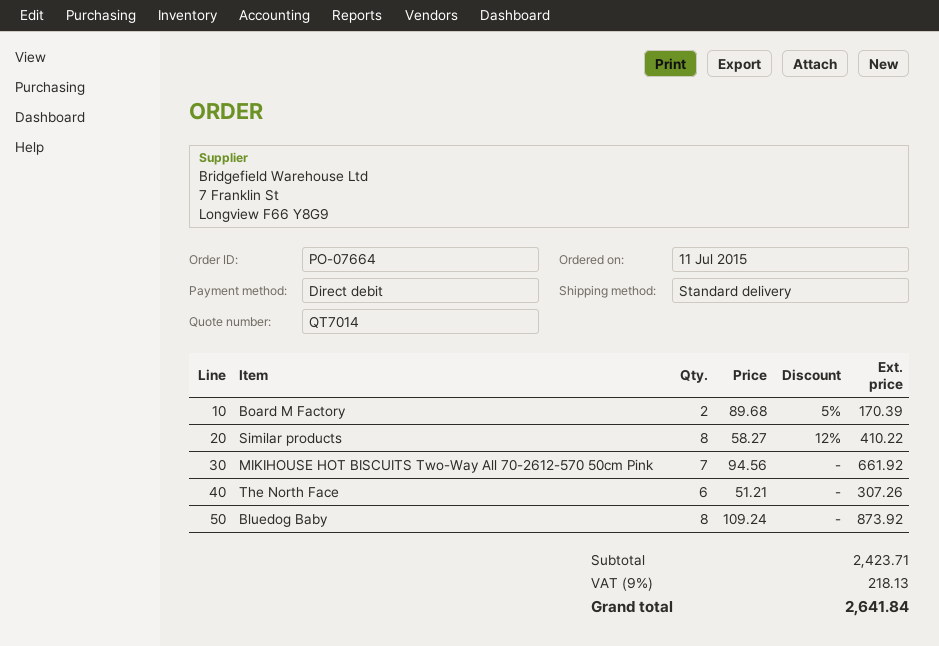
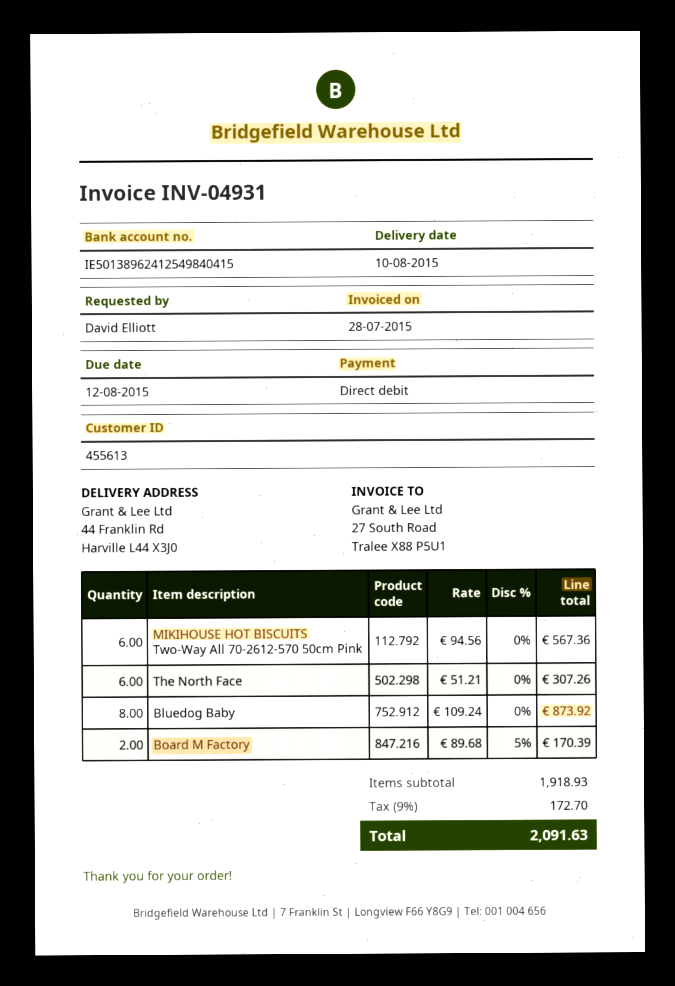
Similar products: 8 x 58.27 - 12% = 410.22 -> none
MIKIHOUSE HOT BISCUITS Two-Way All 70-2612-570 50cm Pink: 7 x 94.56 = 661.92 -> 6 x 94.56 = 567.36
subtotal: 2423.71 -> 1918.93
tax: 9% = 218.13 -> 9% = 172.70
total: 2641.84 -> 2091.63

